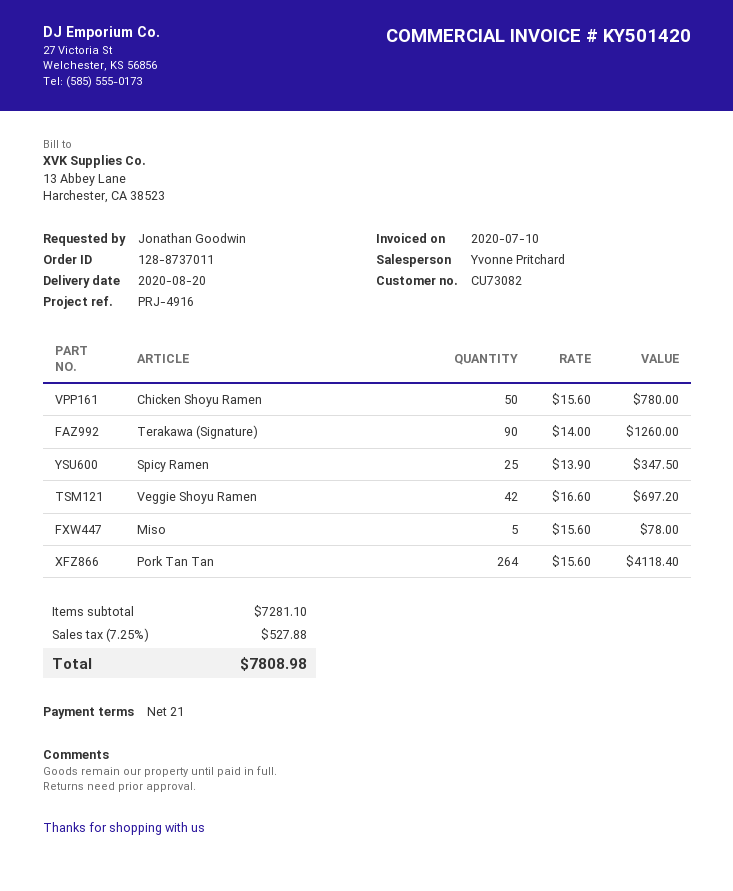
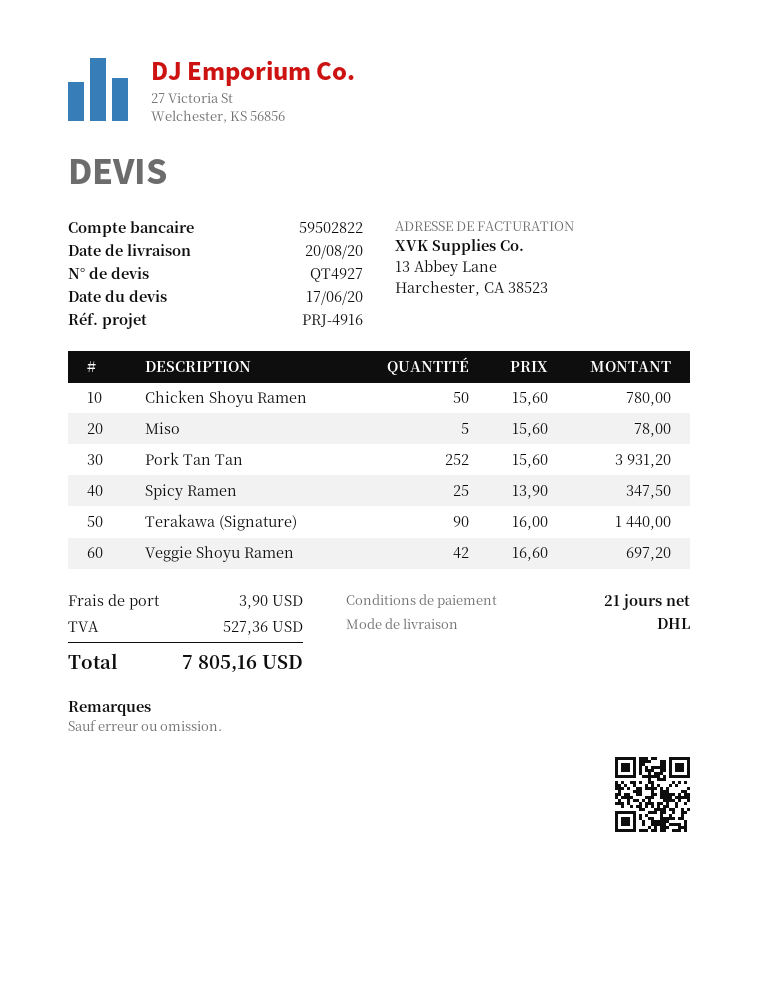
Terakawa (Signature): 90 x 14.00 = 1260.00 -> 90 x 16.00 = 1440.00
Pork Tan Tan: 264 x 15.60 = 4118.40 -> 252 x 15.60 = 3931.20
shipping: none -> 3.90
tax: 527.88 -> 527.36
total: 7808.98 -> 7805.16

